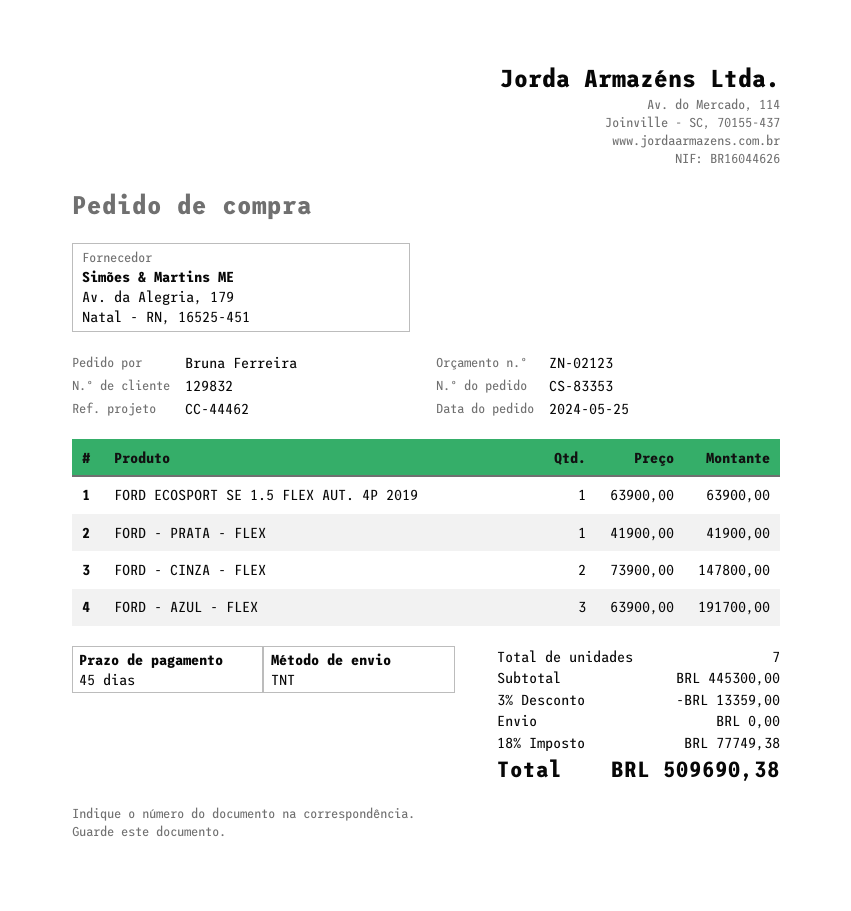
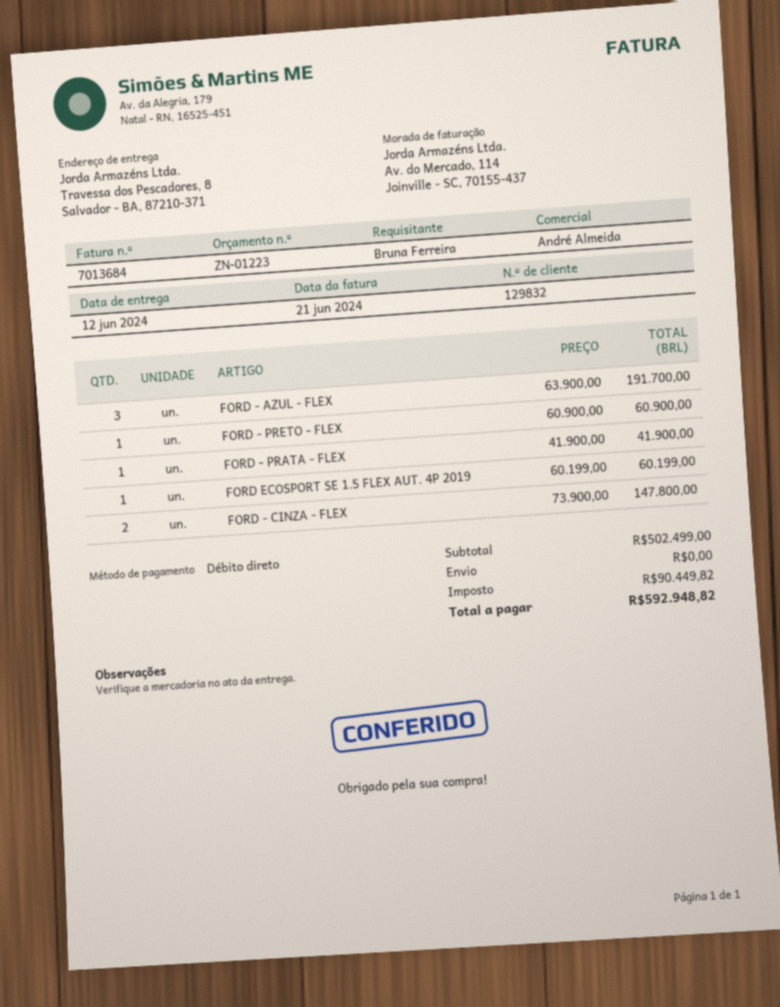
quote number: ZN-02123 -> ZN-01223
FORD ECOSPORT SE 1.5 FLEX AUT. 4P 2019: 1 x 63900.00 = 63900.00 -> 1 x 60199.00 = 60199.00
FORD - PRETO - FLEX: none -> 1 x 60900.00 = 60900.00
subtotal: 445300.00 -> 502499.00
discount: 3% = 13359.00 -> none
tax: 77749.38 -> 90449.82
total: 509690.38 -> 592948.82

